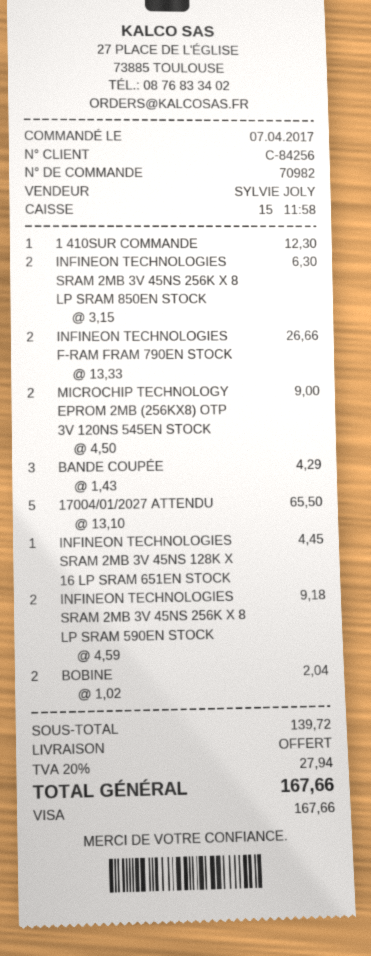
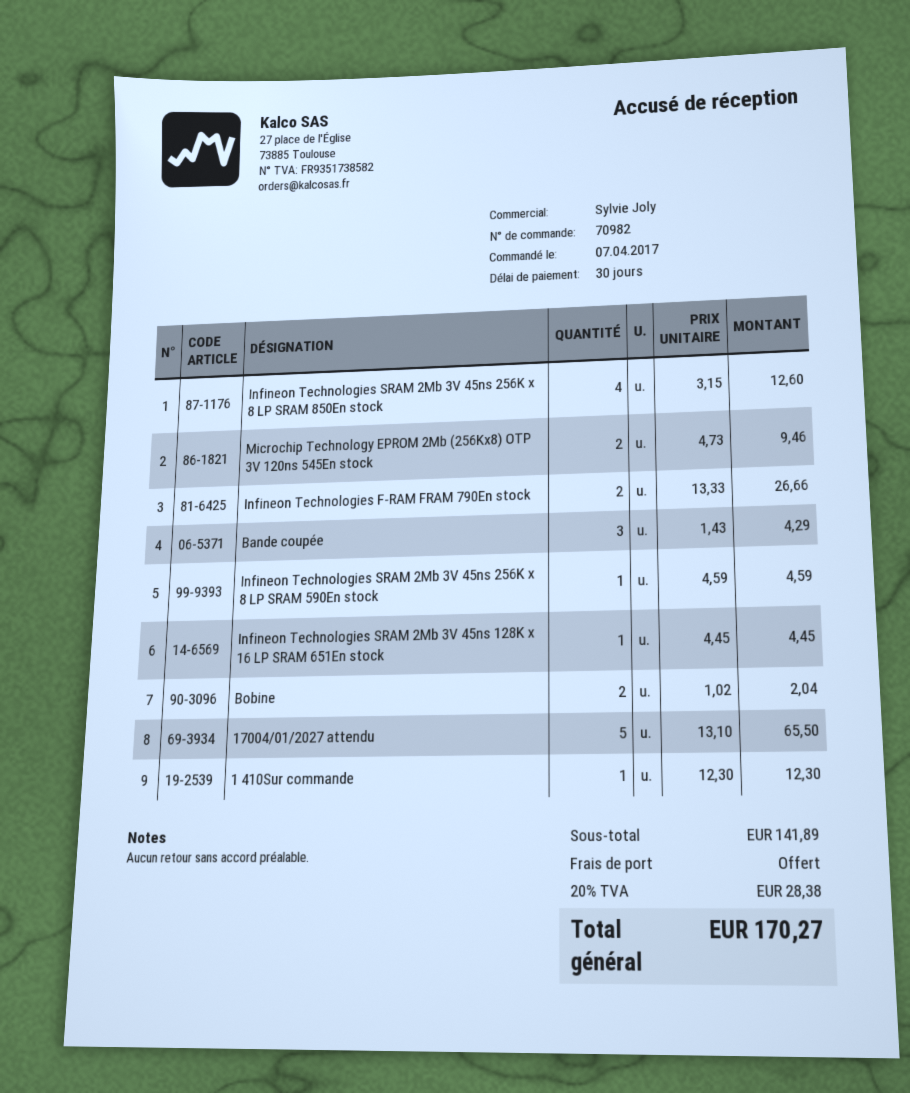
INFINEON TECHNOLOGIES SRAM 2MB 3V 45NS 256K X 8 LP SRAM 850EN STOCK: 2 x 3.15 = 6.30 -> 4 x 3.15 = 12.60
MICROCHIP TECHNOLOGY EPROM 2MB (256KX8) OTP 3V 120NS 545EN STOCK: 2 x 4.50 = 9.00 -> 2 x 4.73 = 9.46
INFINEON TECHNOLOGIES SRAM 2MB 3V 45NS 256K X 8 LP SRAM 590EN STOCK: 2 x 4.59 = 9.18 -> 1 x 4.59 = 4.59
subtotal: 139.72 -> 141.89
tax: 20% = 27.94 -> 20% = 28.38
total: 167.66 -> 170.27

